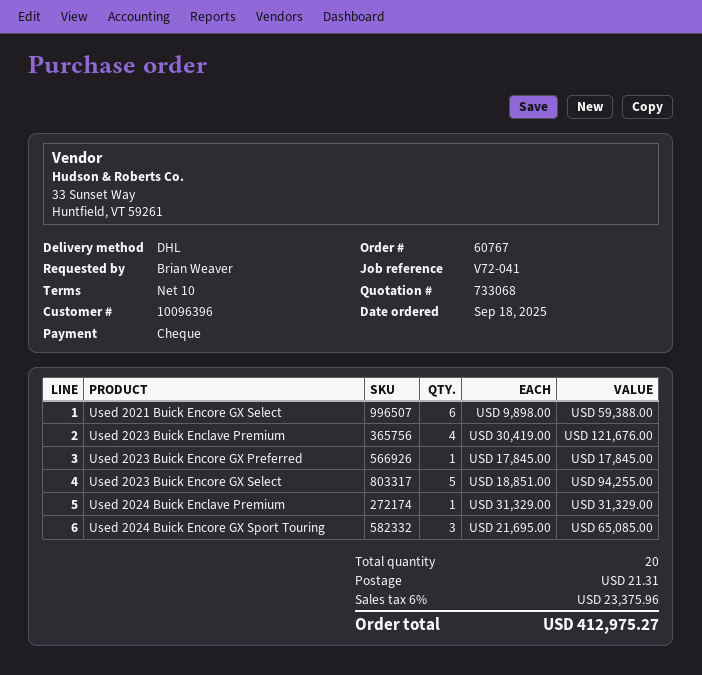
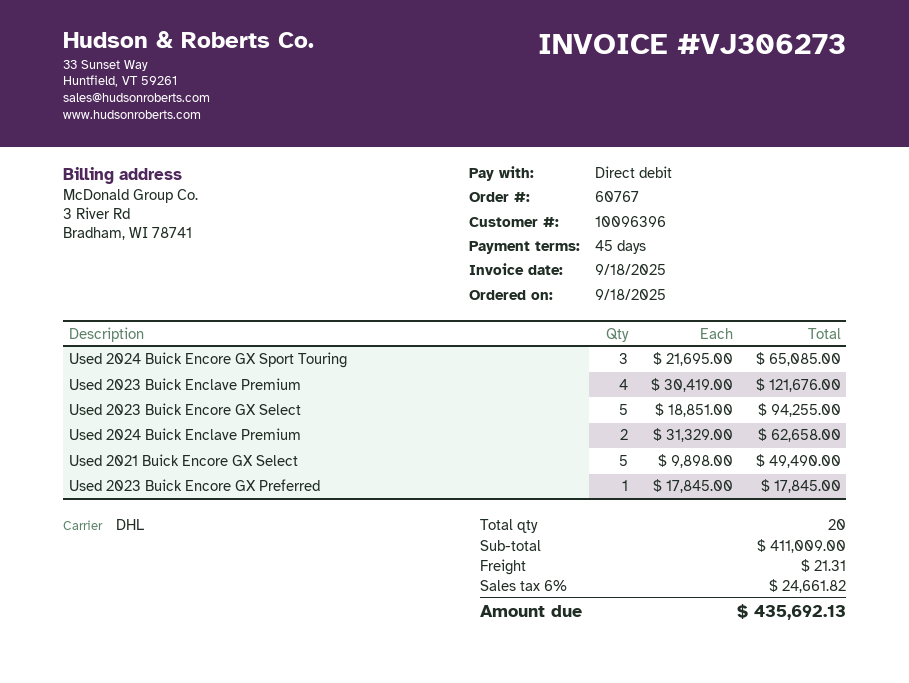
payment terms: 10 days -> 45 days
payment method: cheque -> direct debit
Used 2021 Buick Encore GX Select: 6 x 9898.00 = 59388.00 -> 5 x 9898.00 = 49490.00
Used 2024 Buick Enclave Premium: 1 x 31329.00 = 31329.00 -> 2 x 31329.00 = 62658.00
tax: 6% = 23375.96 -> 6% = 24661.82
total: 412975.27 -> 435692.13

